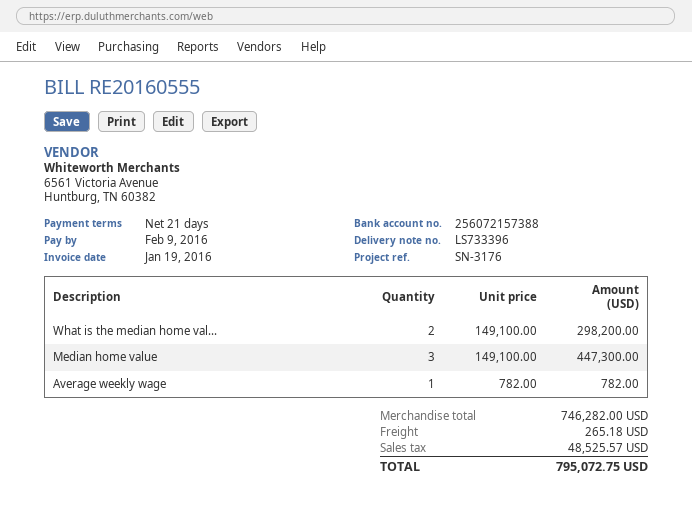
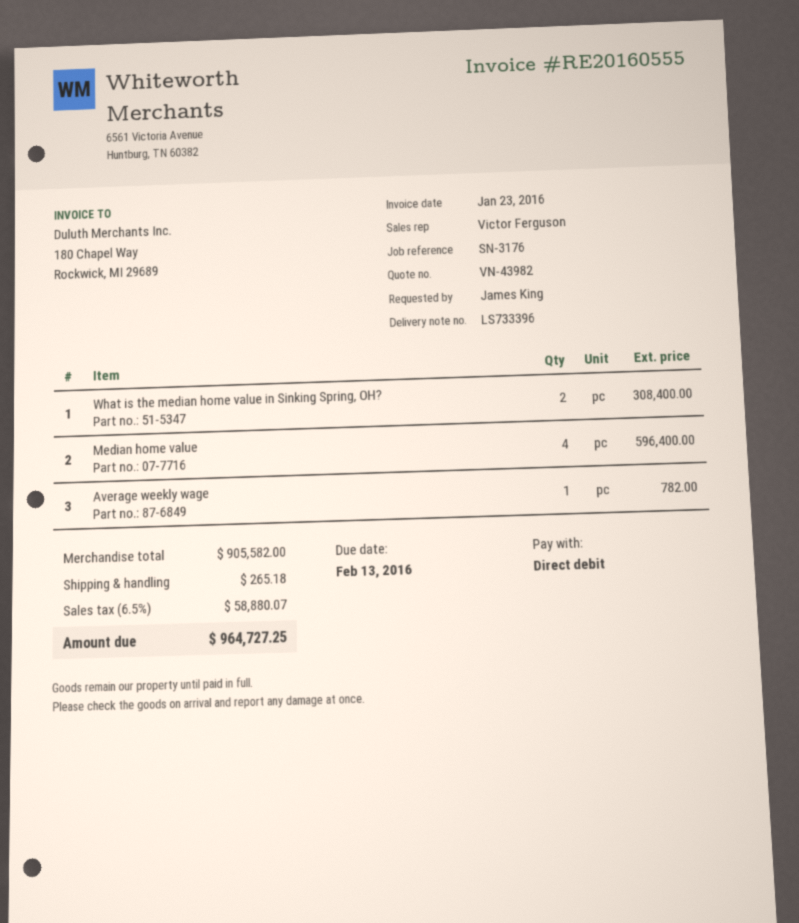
invoice date: 2016-01-19 -> 2016-01-23
due date: 2016-02-09 -> 2016-02-13
What is the median home val...: 2 for 298200.00 -> 2 for 308400.00
Median home value: 3 for 447300.00 -> 4 for 596400.00
subtotal: 746282.00 -> 905582.00
tax: 48525.57 -> 58880.07
total: 795072.75 -> 964727.25

